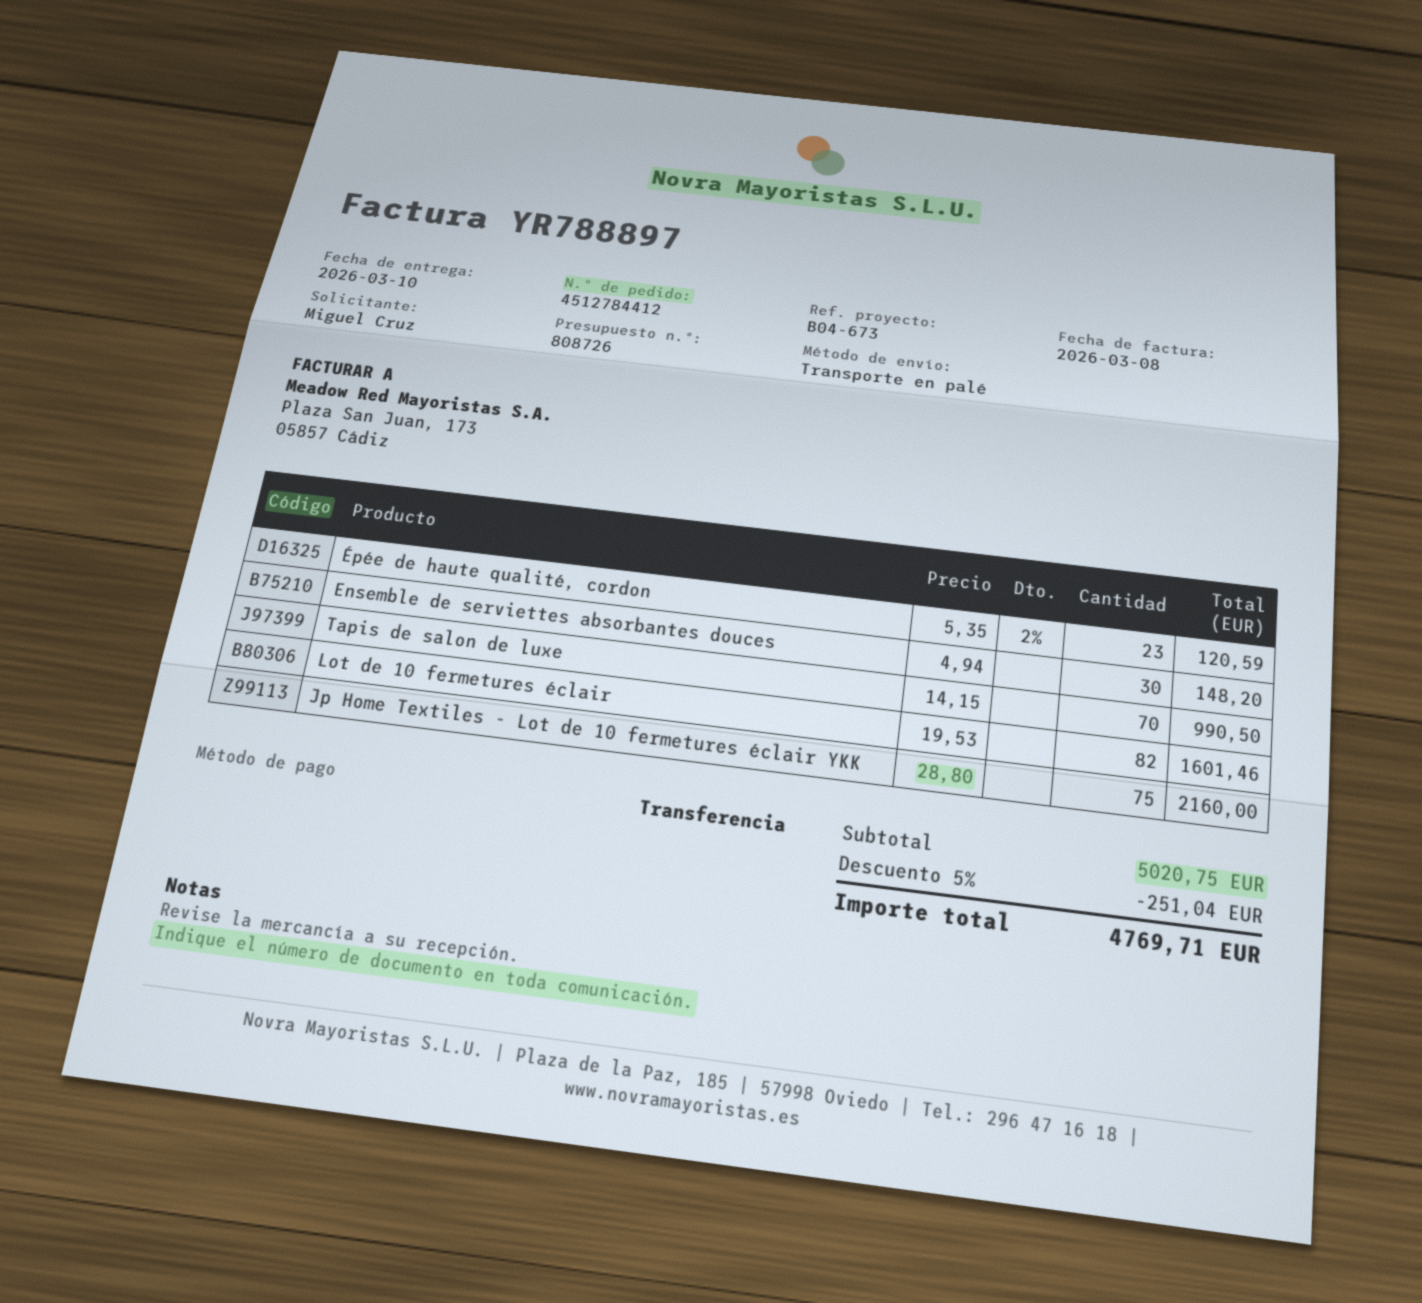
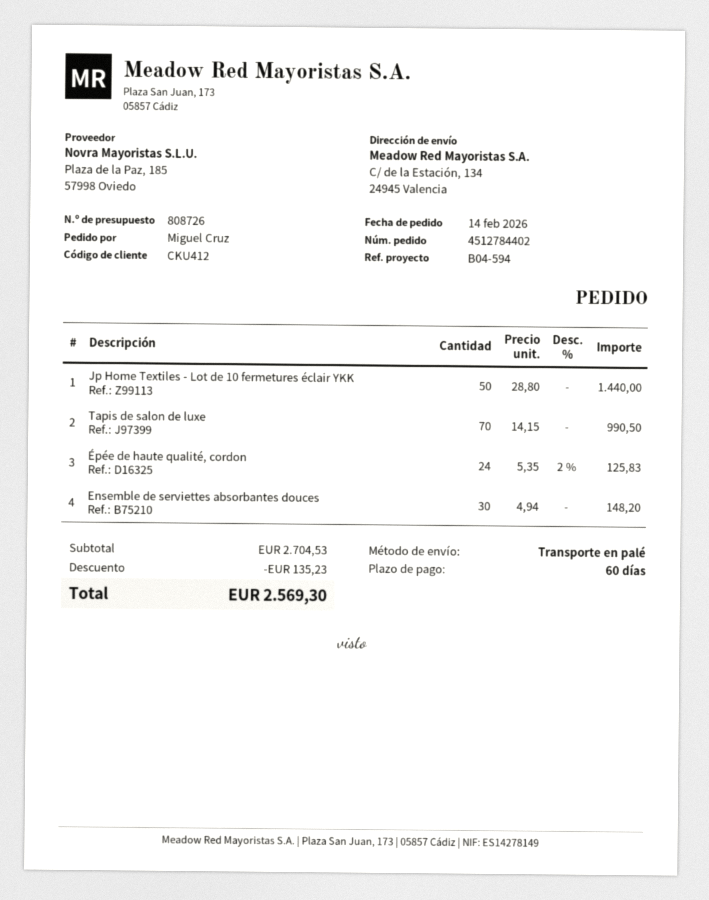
order number: 4512784412 -> 4512784402
reference: B04-673 -> B04-594
Épée de haute qualité, cordon: 23 x 5.35 - 2% = 120.59 -> 24 x 5.35 - 2% = 125.83
Lot de 10 fermetures éclair: 82 x 19.53 = 1601.46 -> none
Jp Home Textiles - Lot de 10 fermetures éclair YKK: 75 x 28.80 = 2160.00 -> 50 x 28.80 = 1440.00
subtotal: 5020.75 -> 2704.53
discount: 251.04 -> 135.23
total: 4769.71 -> 2569.30

